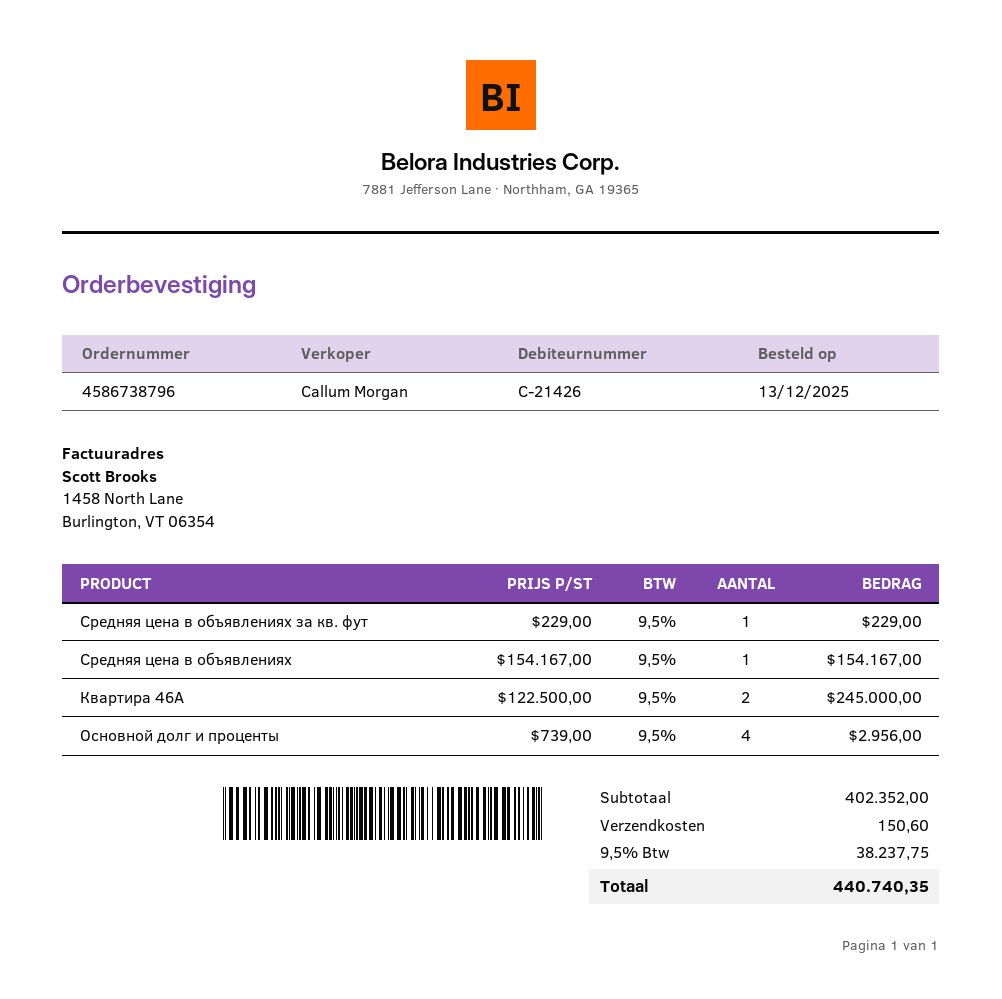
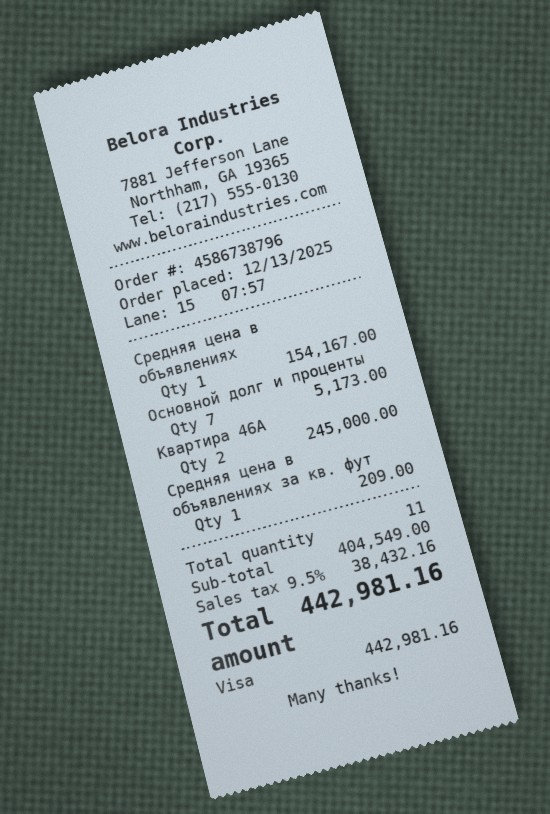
Средняя цена в объявлениях за кв. фут: 1 for 229.00 -> 1 for 209.00
Основной долг и проценты: 4 for 2956.00 -> 7 for 5173.00
subtotal: 402352.00 -> 404549.00
shipping: 150.60 -> none
tax: 9.5% = 38237.75 -> 9.5% = 38432.16
total: 440740.35 -> 442981.16

